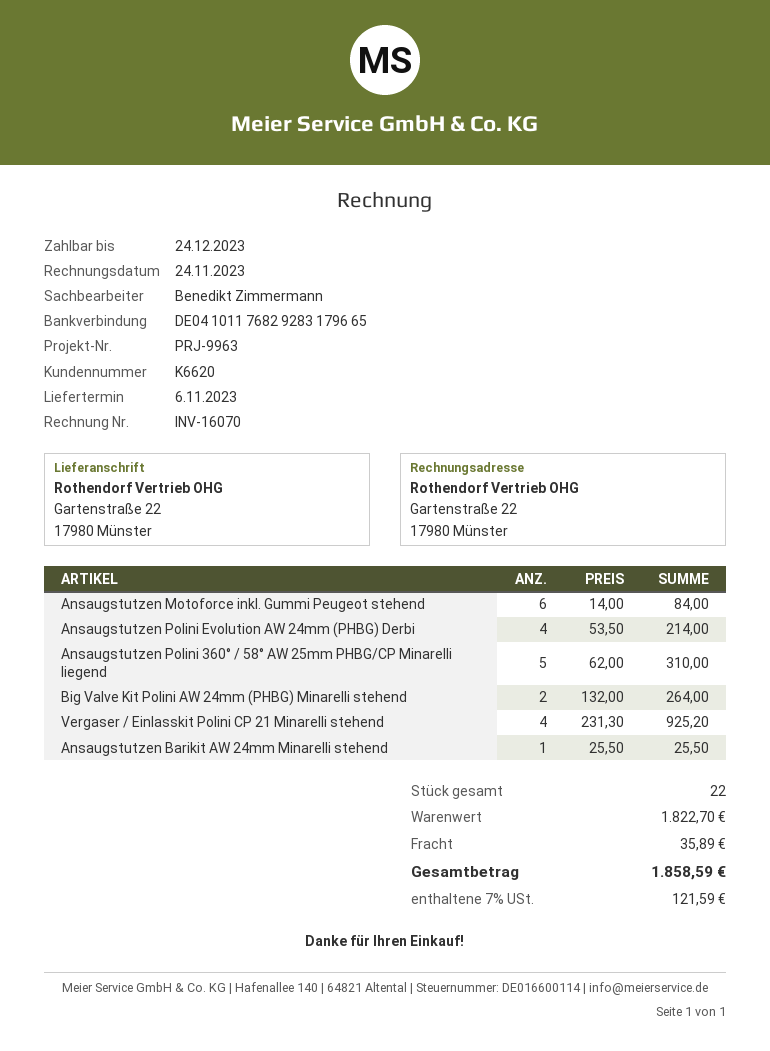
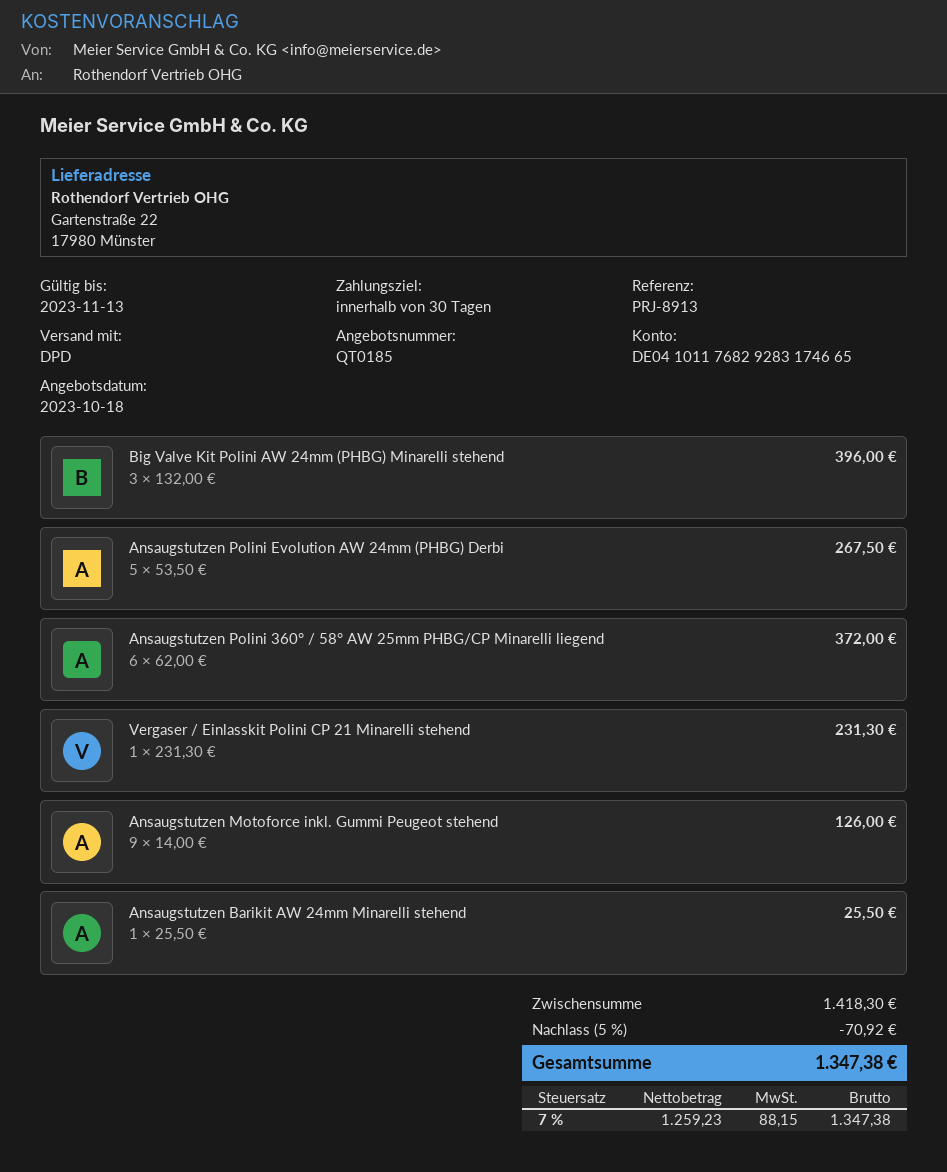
reference: PRJ-9963 -> PRJ-8913
bank account: DE04101176829283179665 -> DE04101176829283174665
Ansaugstutzen Motoforce inkl. Gummi Peugeot stehend: 6 x 14.00 = 84.00 -> 9 x 14.00 = 126.00
Ansaugstutzen Polini Evolution AW 24mm (PHBG) Derbi: 4 x 53.50 = 214.00 -> 5 x 53.50 = 267.50
Ansaugstutzen Polini 360° / 58° AW 25mm PHBG/CP Minarelli liegend: 5 x 62.00 = 310.00 -> 6 x 62.00 = 372.00
Big Valve Kit Polini AW 24mm (PHBG) Minarelli stehend: 2 x 132.00 = 264.00 -> 3 x 132.00 = 396.00
Vergaser / Einlasskit Polini CP 21 Minarelli stehend: 4 x 231.30 = 925.20 -> 1 x 231.30 = 231.30
subtotal: 1822.70 -> 1418.30
discount: none -> 5% = 70.92
shipping: 35.89 -> none
tax: 7% = 121.59 -> 7% = 88.15
total: 1858.59 -> 1347.38

